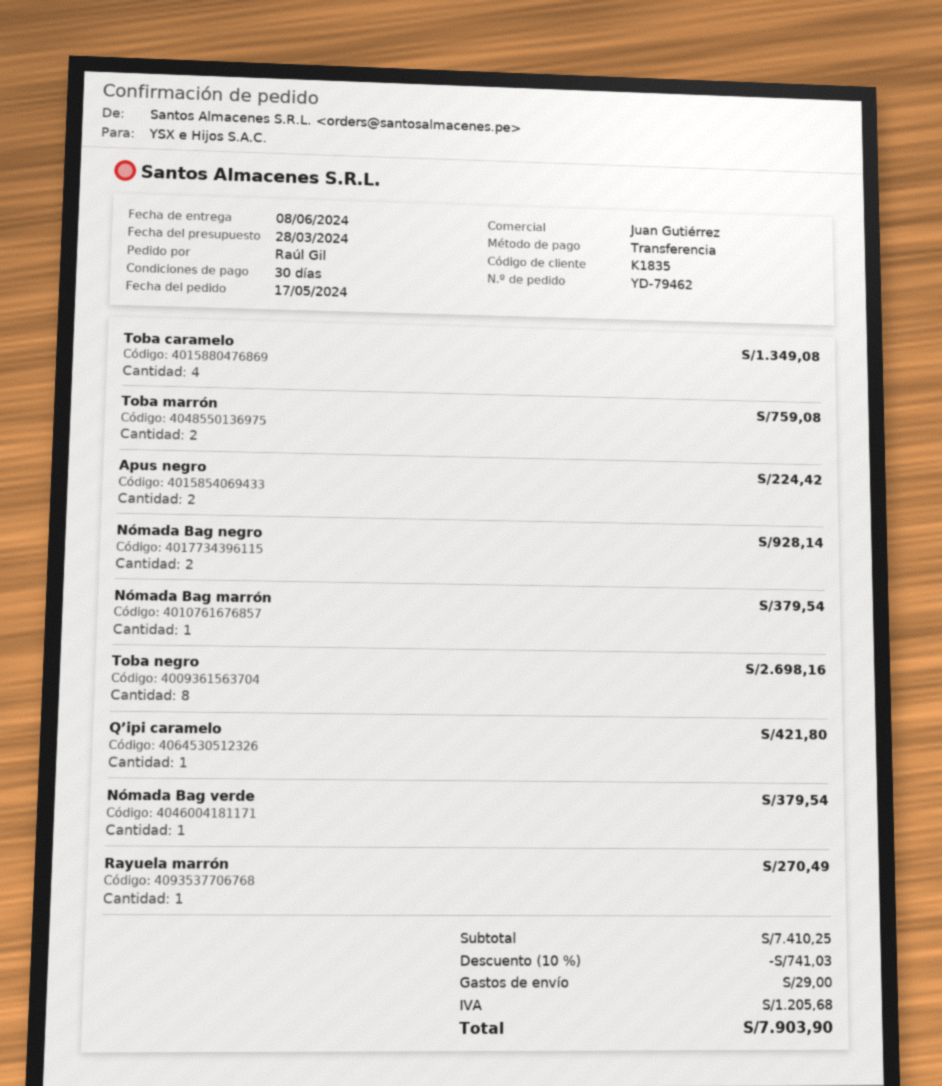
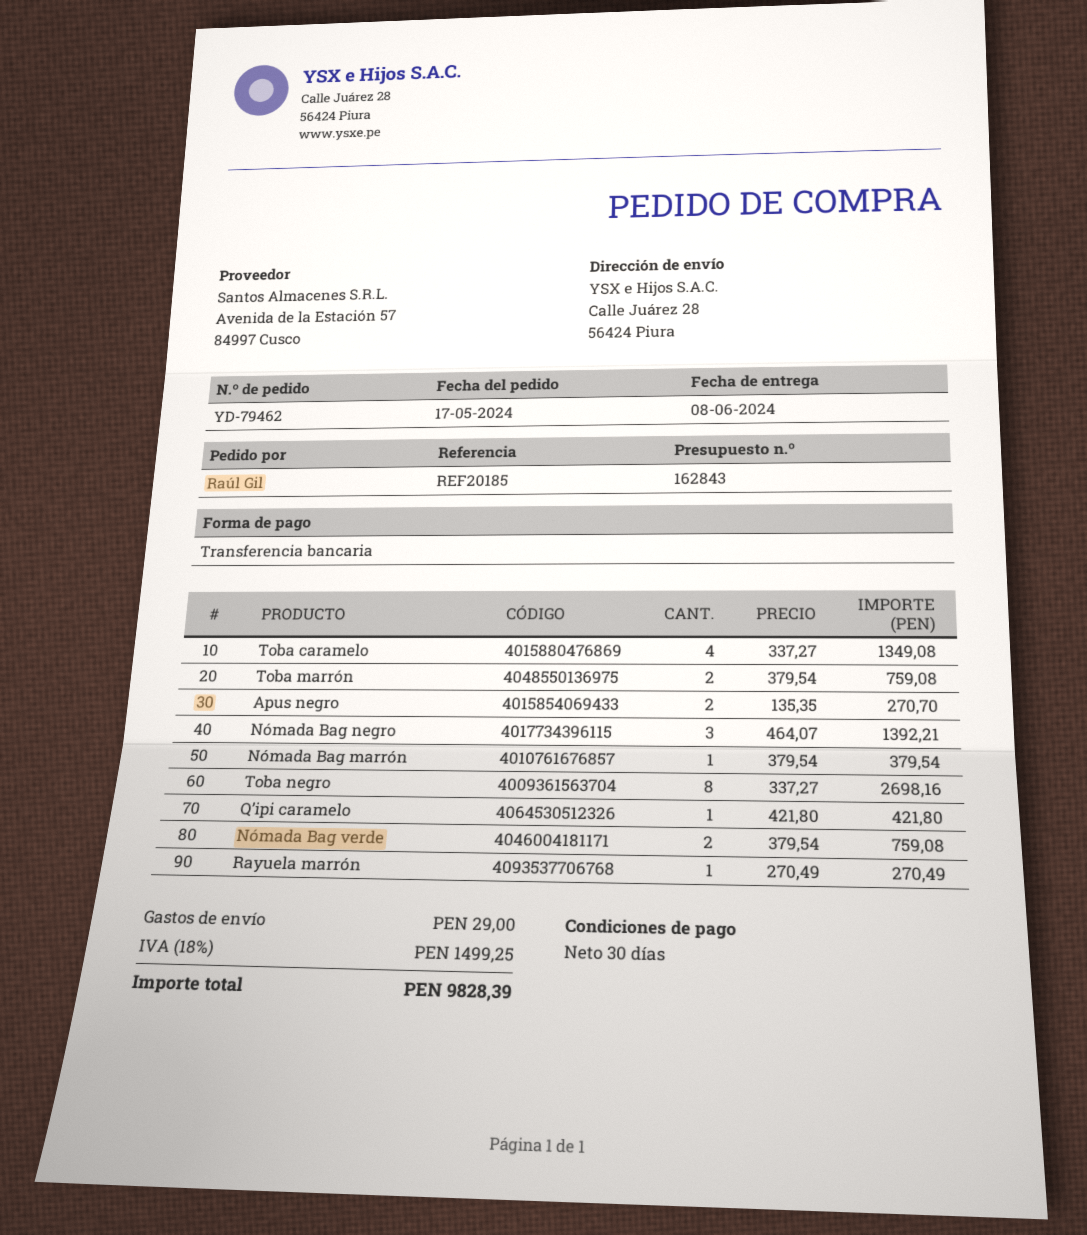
Apus negro: 2 for 224.42 -> 2 for 270.70
Nómada Bag negro: 2 for 928.14 -> 3 for 1392.21
Nómada Bag verde: 1 for 379.54 -> 2 for 759.08
discount: 10% = 741.03 -> none
tax: 1205.68 -> 1499.25
total: 7903.90 -> 9828.39

